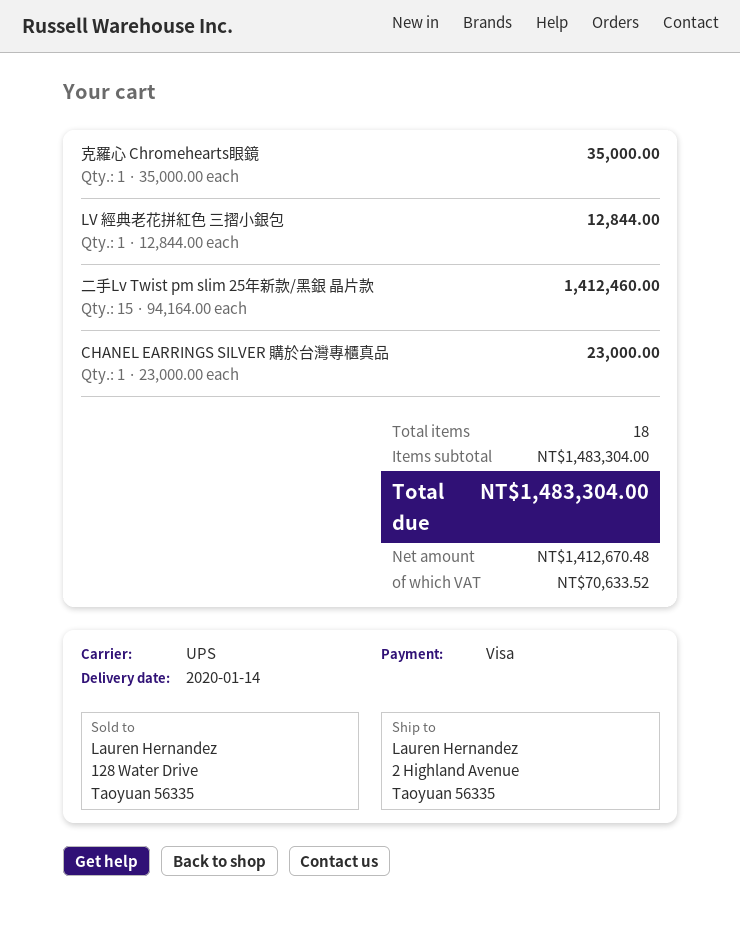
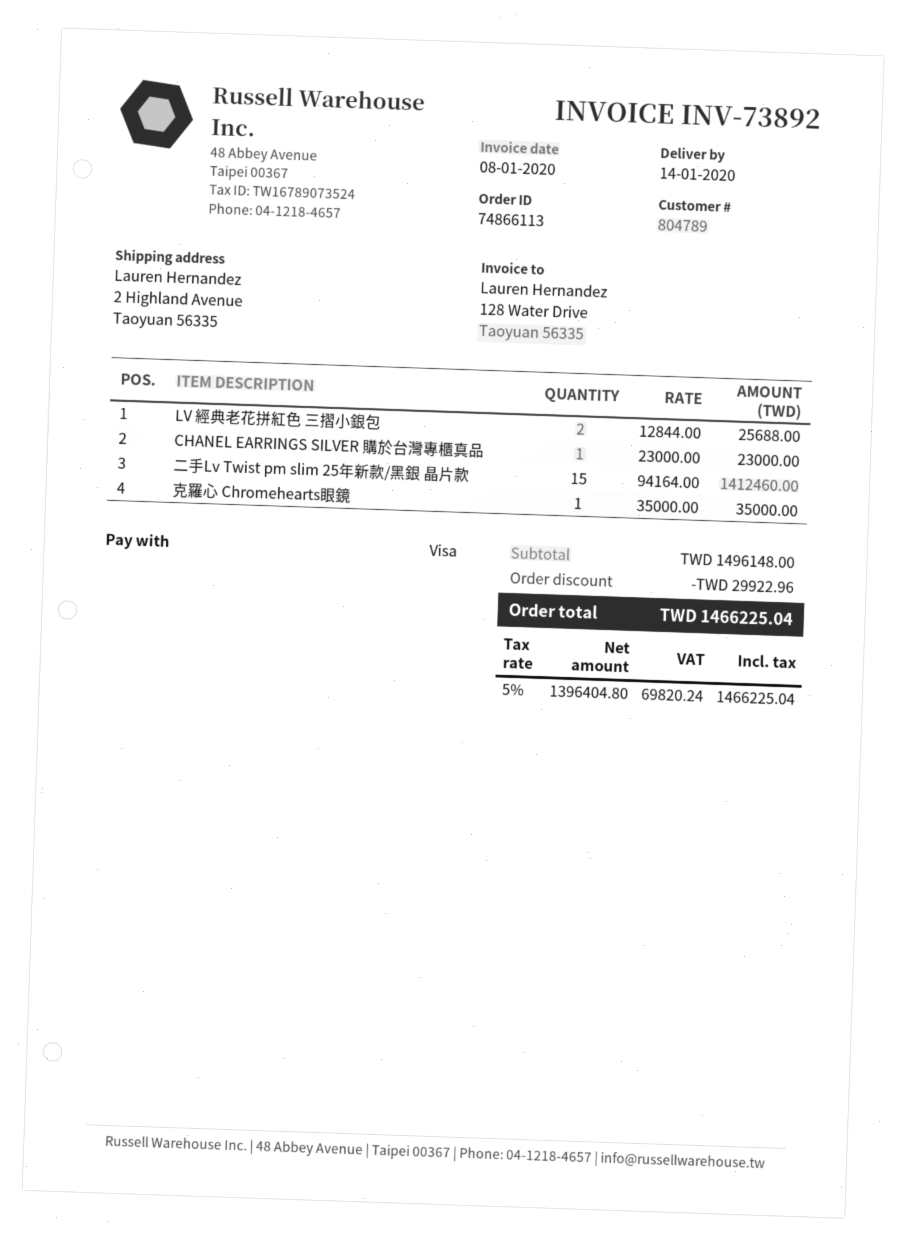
LV 經典老花拼紅色 三摺小銀包: 1 x 12844.00 = 12844.00 -> 2 x 12844.00 = 25688.00
subtotal: 1483304.00 -> 1496148.00
discount: none -> 29922.96
net: 1412670.48 -> 1396404.80
tax: 70633.52 -> 69820.24
total: 1483304.00 -> 1466225.04

